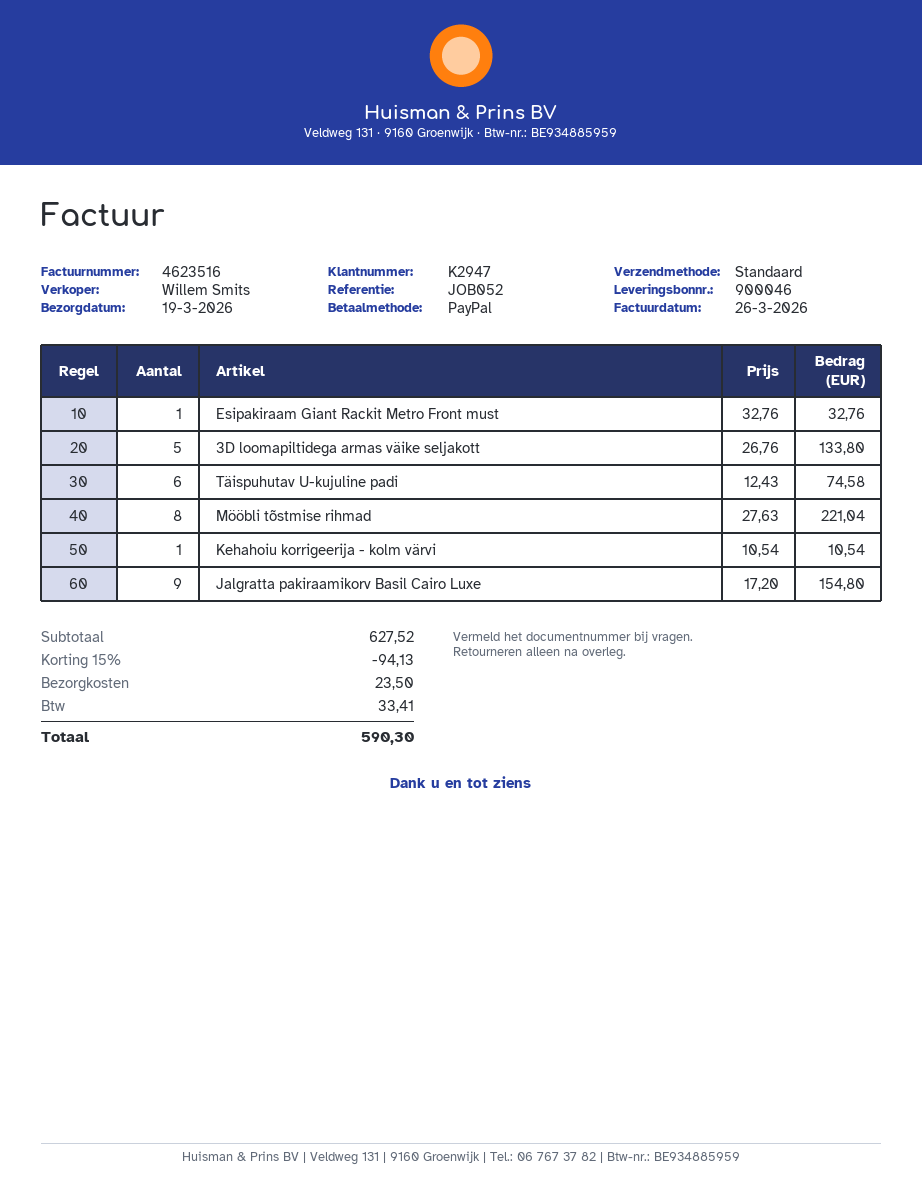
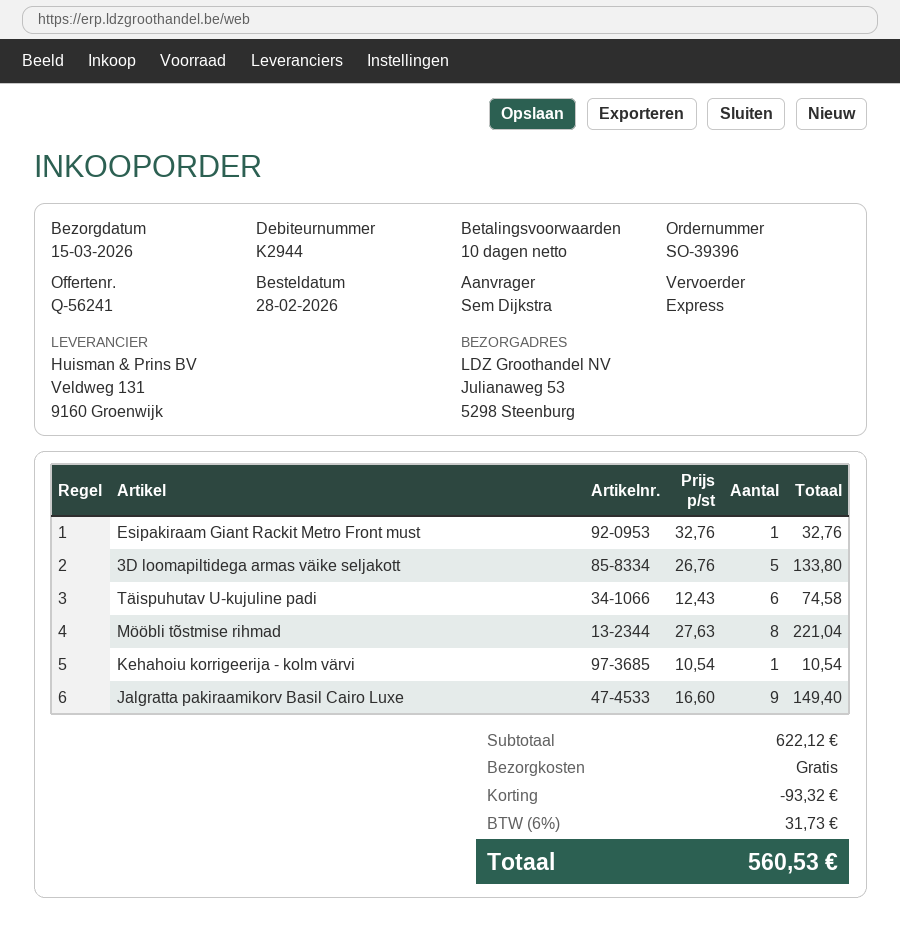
delivery date: 2026-03-19 -> 2026-03-15
customer number: K2947 -> K2944
shipping method: standard -> express
Jalgratta pakiraamikorv Basil Cairo Luxe: 9 x 17.20 = 154.80 -> 9 x 16.60 = 149.40
subtotal: 627.52 -> 622.12
discount: 94.13 -> 93.32
shipping: 23.50 -> 0.00
tax: 33.41 -> 31.73
total: 590.30 -> 560.53

